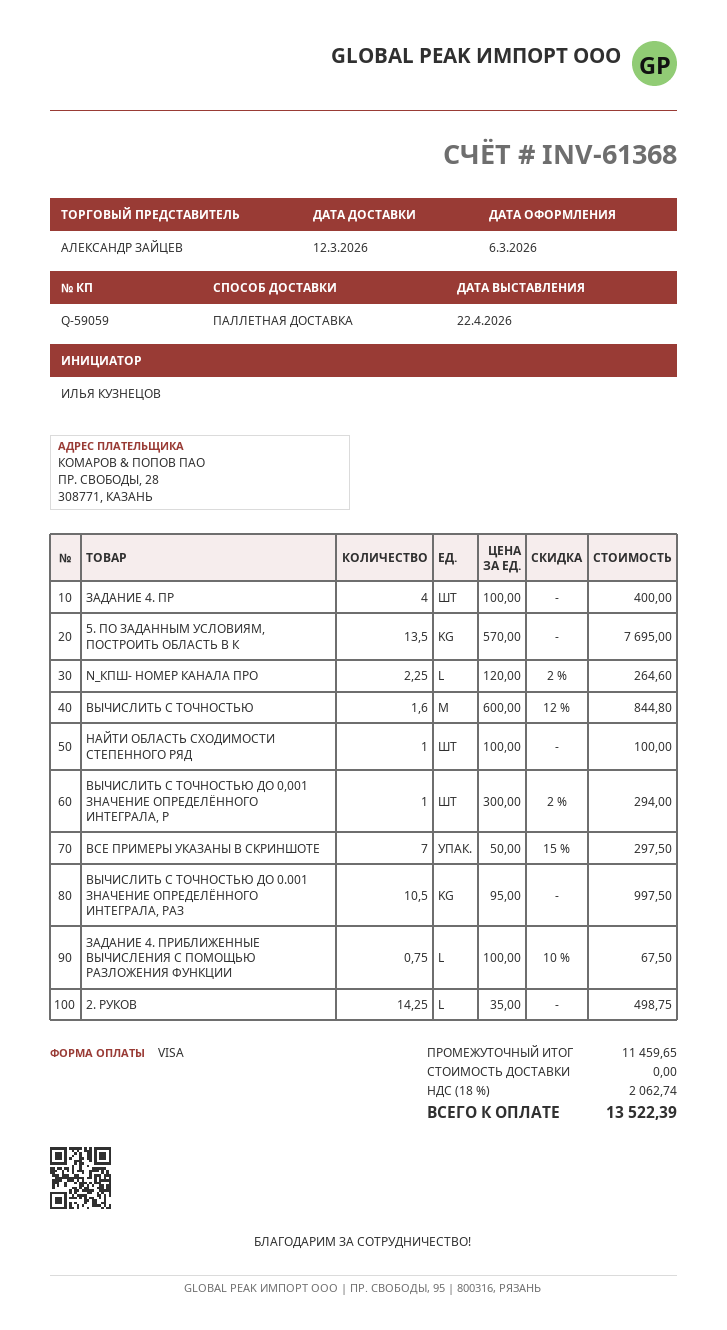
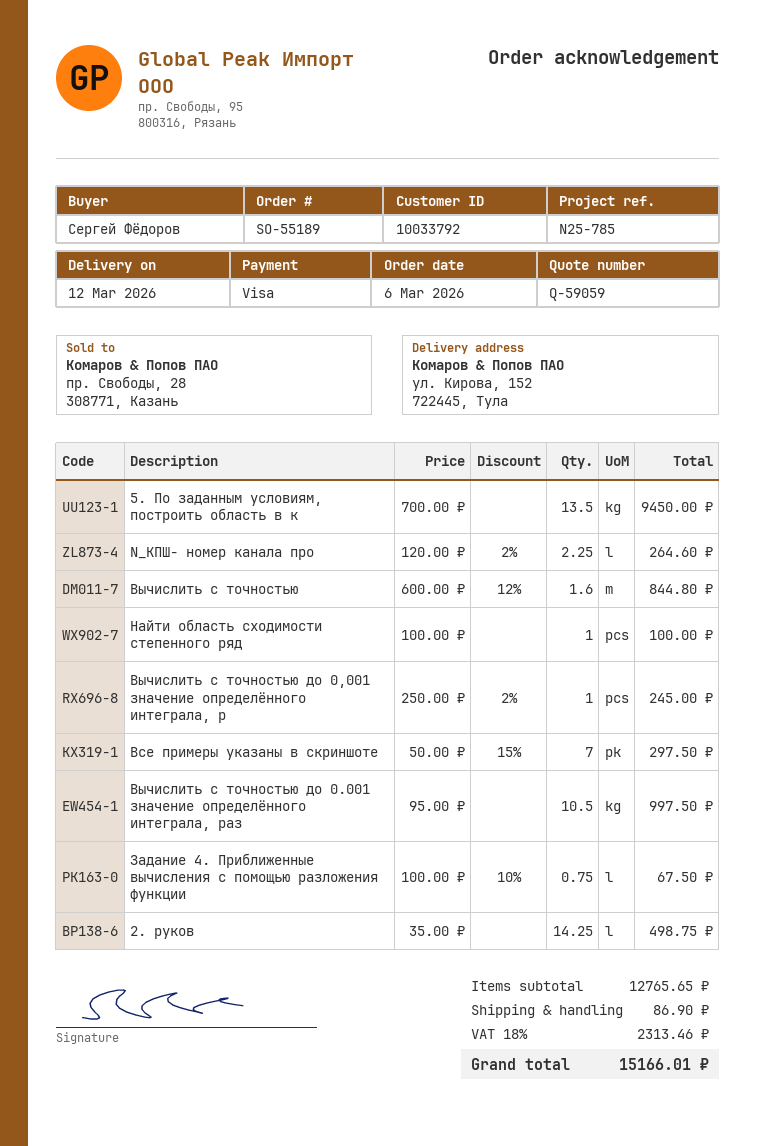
ordered by: ИЛЬЯ КУЗНЕЦОВ -> Сергей Фёдоров
ЗАДАНИЕ 4. ПР: 4 x 100.00 = 400.00 -> none
5. ПО ЗАДАННЫМ УСЛОВИЯМ, ПОСТРОИТЬ ОБЛАСТЬ В К: 13.5 x 570.00 = 7695.00 -> 13.5 x 700.00 = 9450.00
ВЫЧИСЛИТЬ С ТОЧНОСТЬЮ ДО 0,001 ЗНАЧЕНИЕ ОПРЕДЕЛЁННОГО ИНТЕГРАЛА, Р: 1 x 300.00 - 2% = 294.00 -> 1 x 250.00 - 2% = 245.00
subtotal: 11459.65 -> 12765.65
shipping: 0.00 -> 86.90
tax: 18% = 2062.74 -> 18% = 2313.46
total: 13522.39 -> 15166.01

